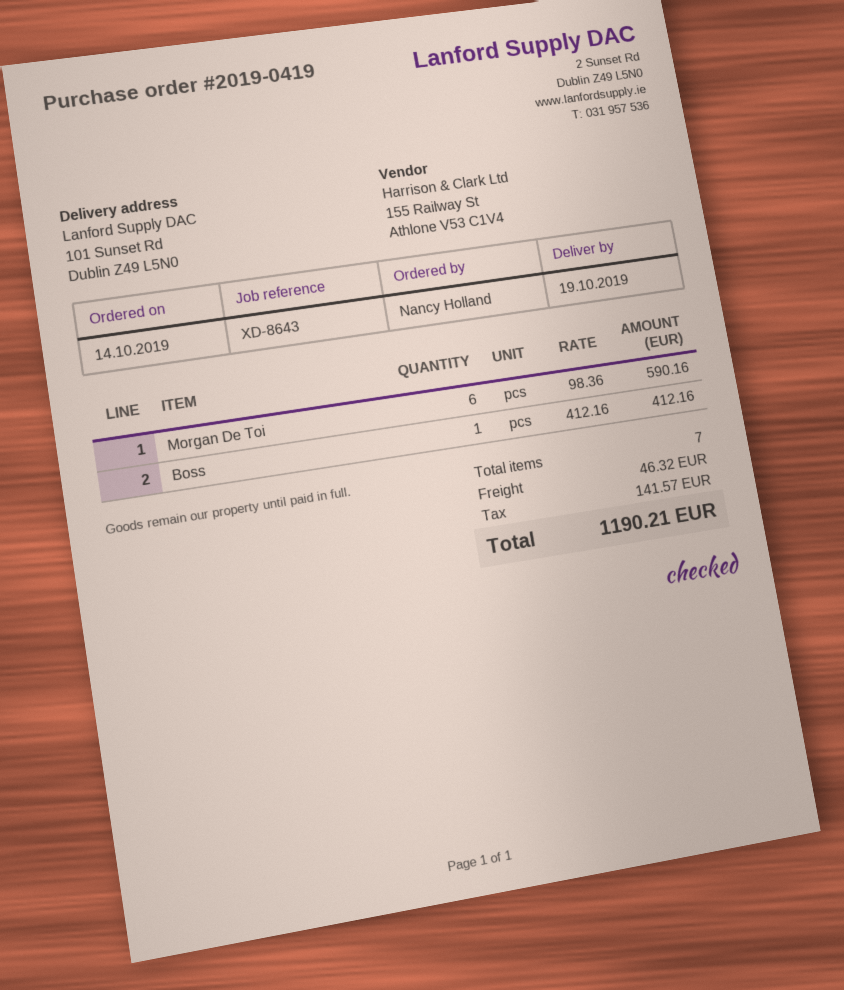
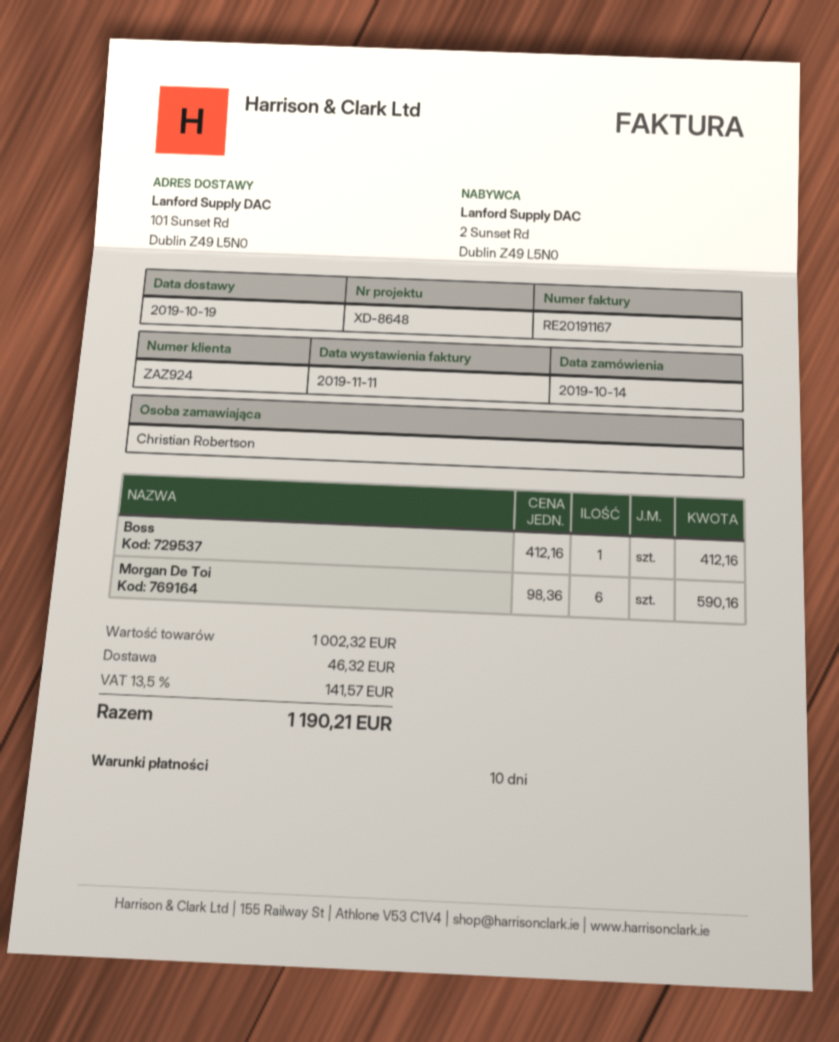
reference: XD-8643 -> XD-8648
ordered by: Nancy Holland -> Christian Robertson

